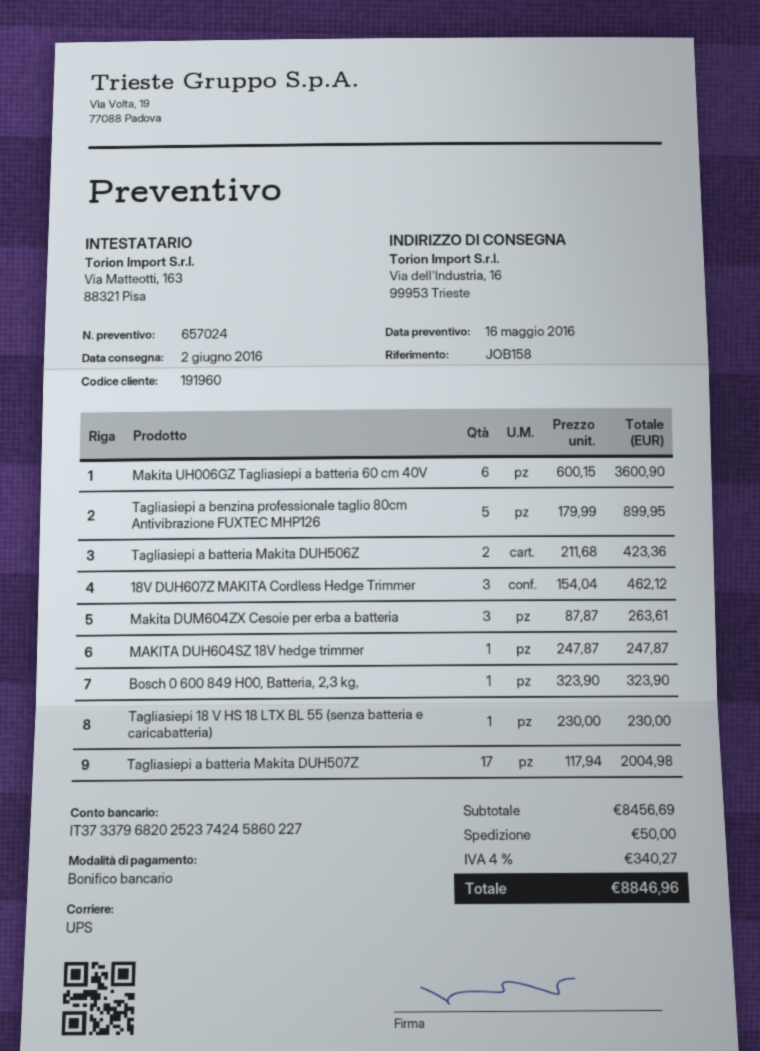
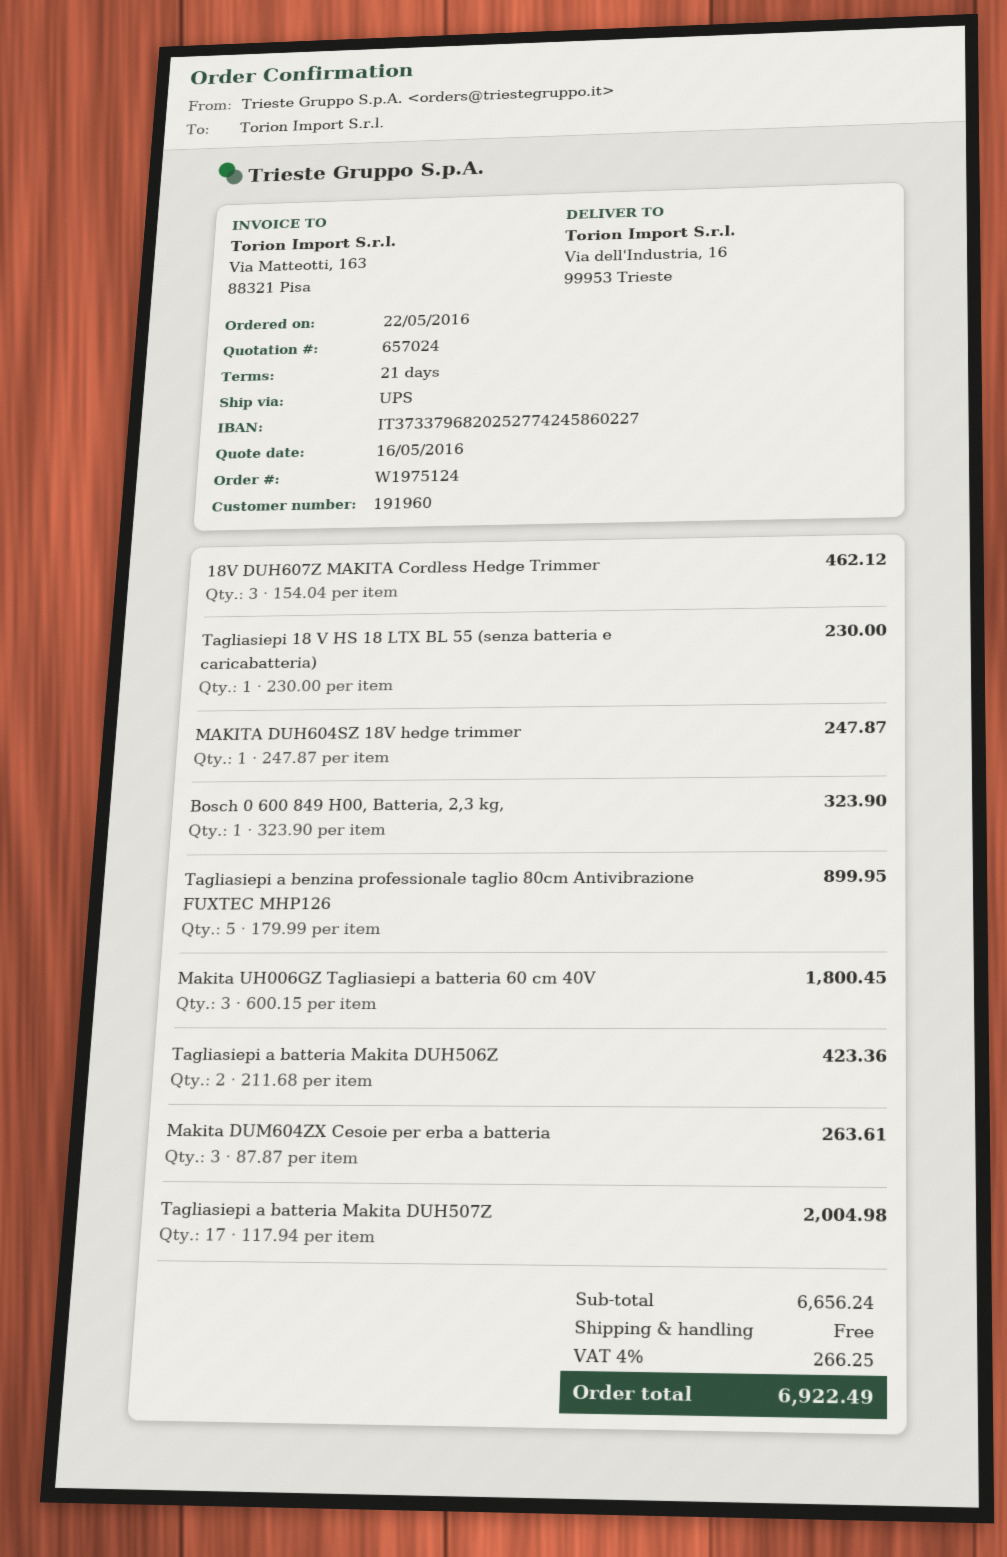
bank account: IT3733796820252374245860227 -> IT3733796820252774245860227
Makita UH006GZ Tagliasiepi a batteria 60 cm 40V: 6 x 600.15 = 3600.90 -> 3 x 600.15 = 1800.45
subtotal: 8456.69 -> 6656.24
shipping: 50.00 -> 0.00
tax: 4% = 340.27 -> 4% = 266.25
total: 8846.96 -> 6922.49

